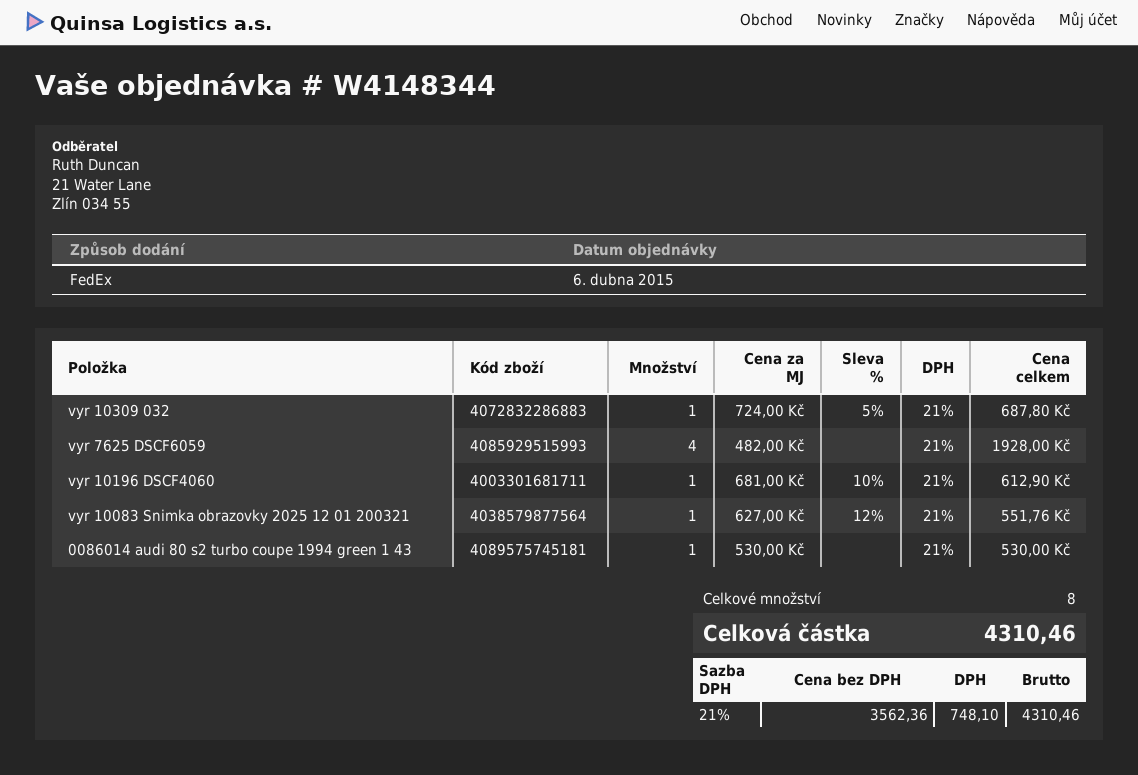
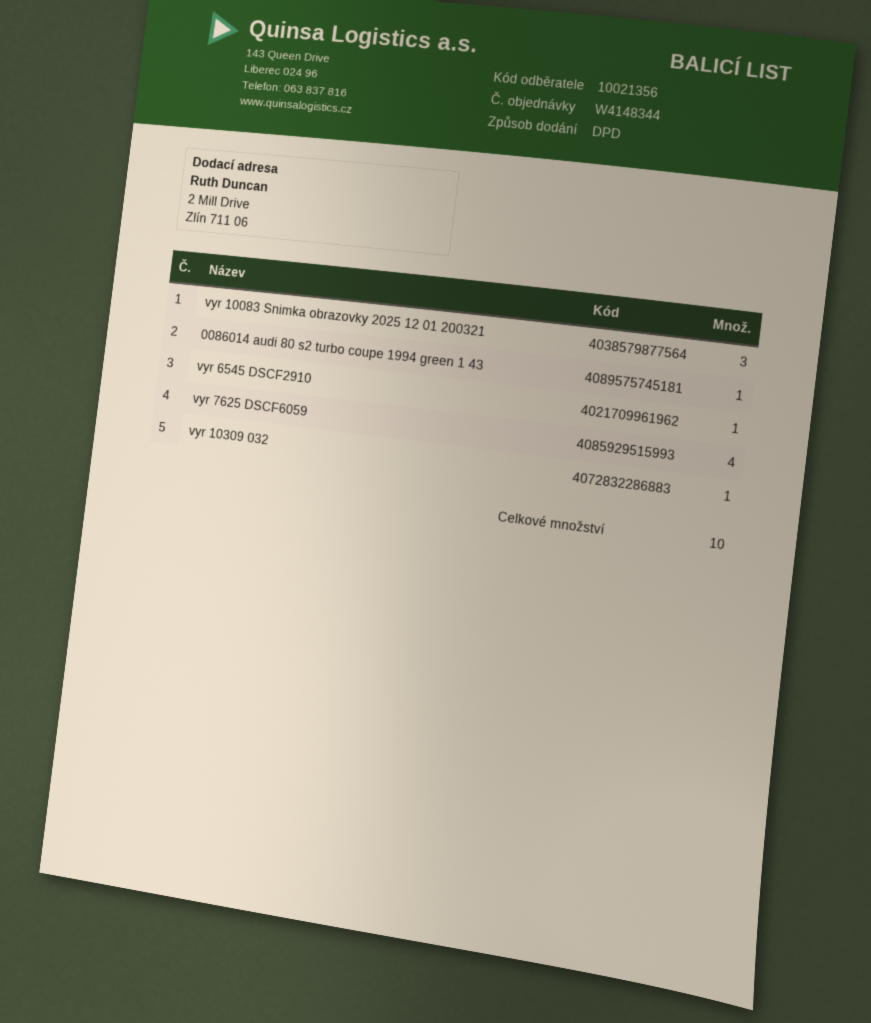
shipping method: FedEx -> DPD
vyr 10196 DSCF4060: 1 -> none
vyr 10083 Snimka obrazovky 2025 12 01 200321: 1 -> 3
vyr 6545 DSCF2910: none -> 1
total quantity: 8 -> 10

